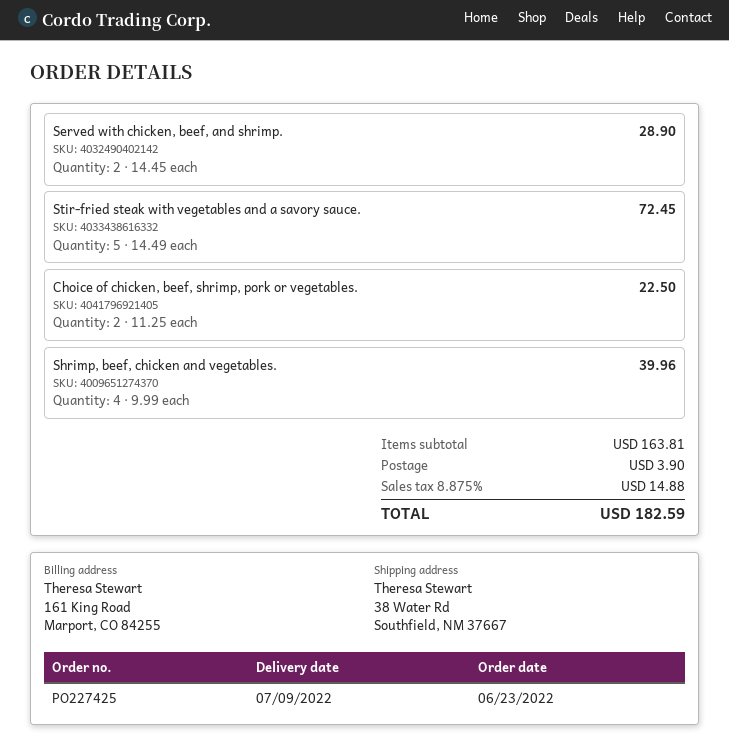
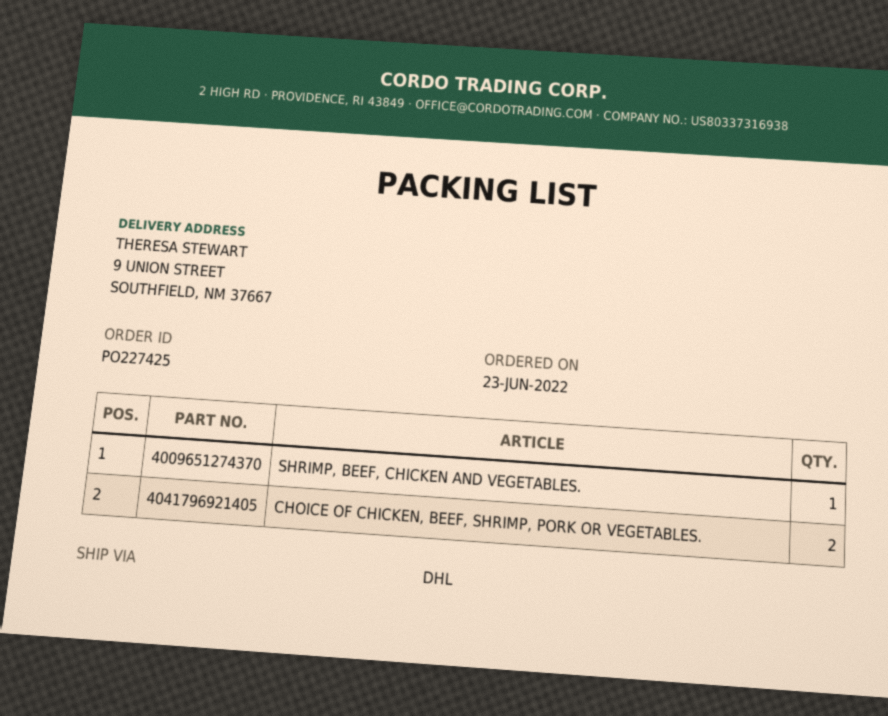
ship to: 38 Water Rd, Southfield, NM 37667 -> 9 UNION STREET, SOUTHFIELD, NM 37667
Served with chicken, beef, and shrimp.: 2 -> none
Stir-fried steak with vegetables and a savory sauce.: 5 -> none
Shrimp, beef, chicken and vegetables.: 4 -> 1

